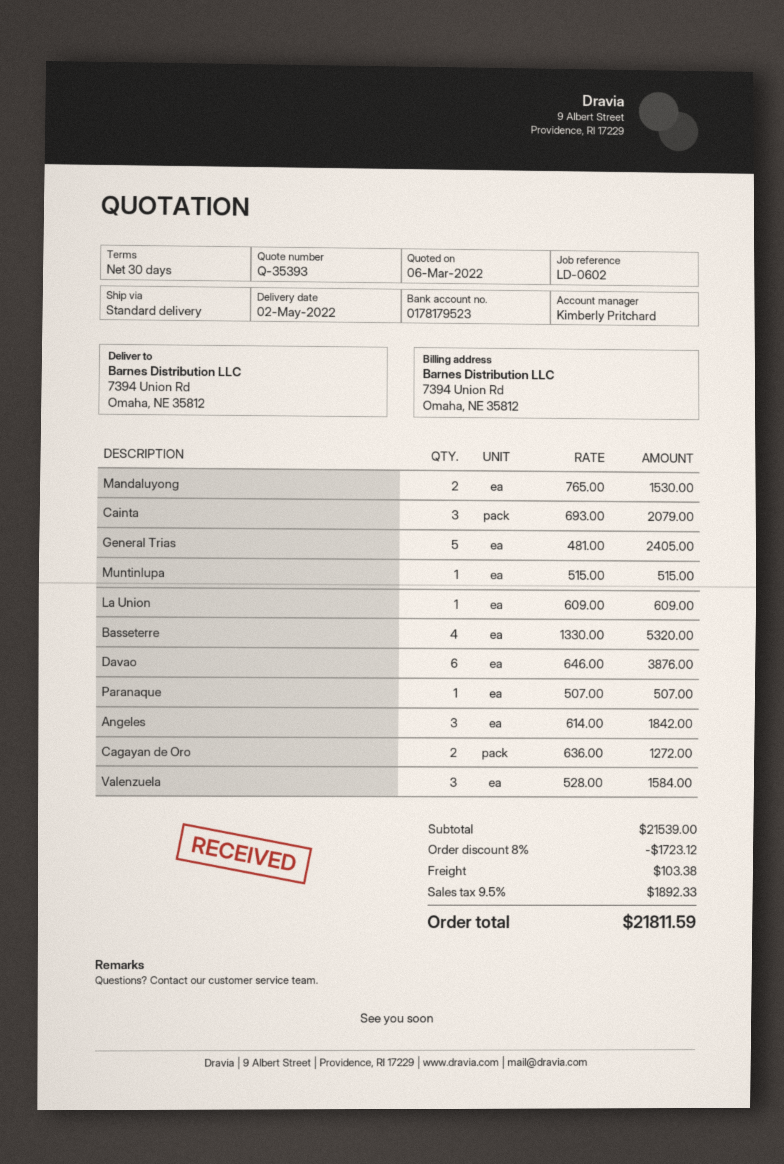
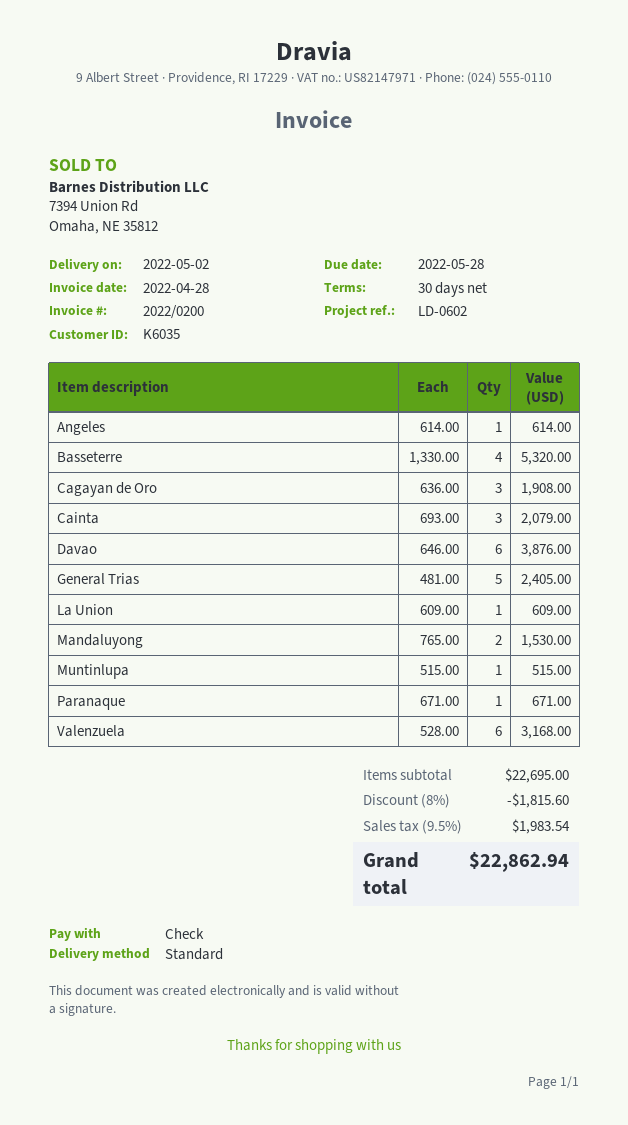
Paranaque: 1 x 507.00 = 507.00 -> 1 x 671.00 = 671.00
Angeles: 3 x 614.00 = 1842.00 -> 1 x 614.00 = 614.00
Cagayan de Oro: 2 x 636.00 = 1272.00 -> 3 x 636.00 = 1908.00
Valenzuela: 3 x 528.00 = 1584.00 -> 6 x 528.00 = 3168.00
subtotal: 21539.00 -> 22695.00
discount: 8% = 1723.12 -> 8% = 1815.60
shipping: 103.38 -> none
tax: 9.5% = 1892.33 -> 9.5% = 1983.54
total: 21811.59 -> 22862.94

